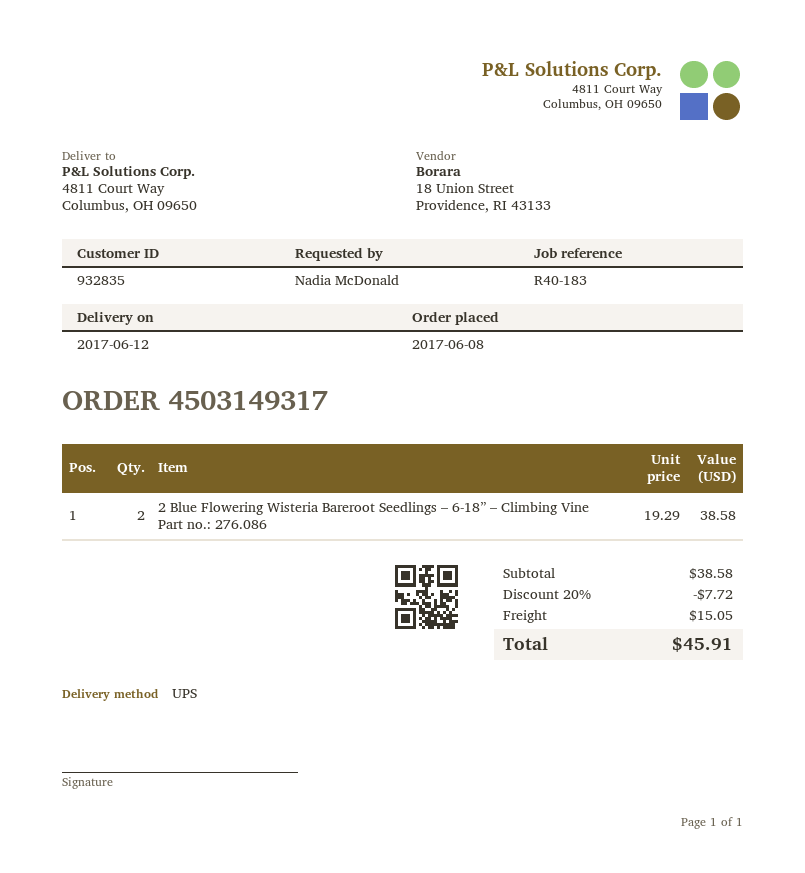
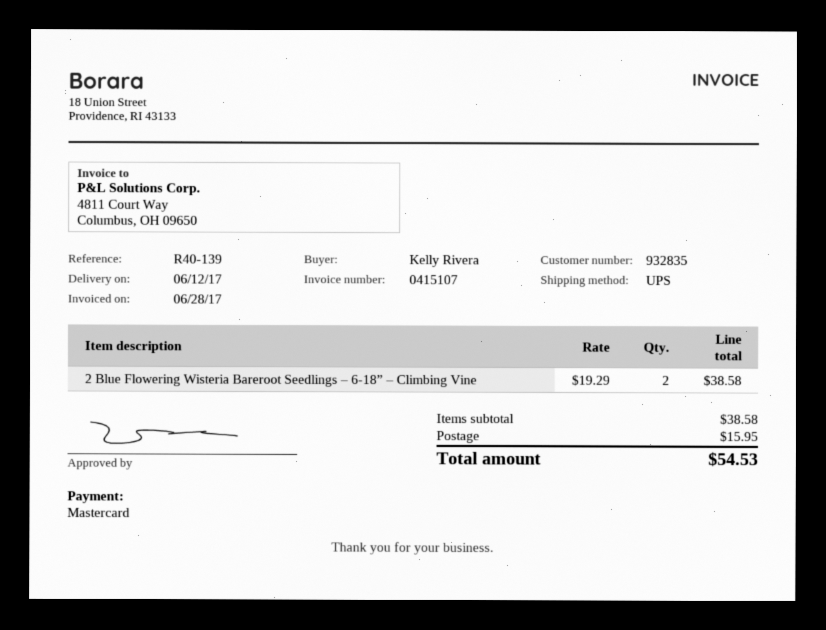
reference: R40-183 -> R40-139
ordered by: Nadia McDonald -> Kelly Rivera
discount: 20% = 7.72 -> none
shipping: 15.05 -> 15.95
total: 45.91 -> 54.53

